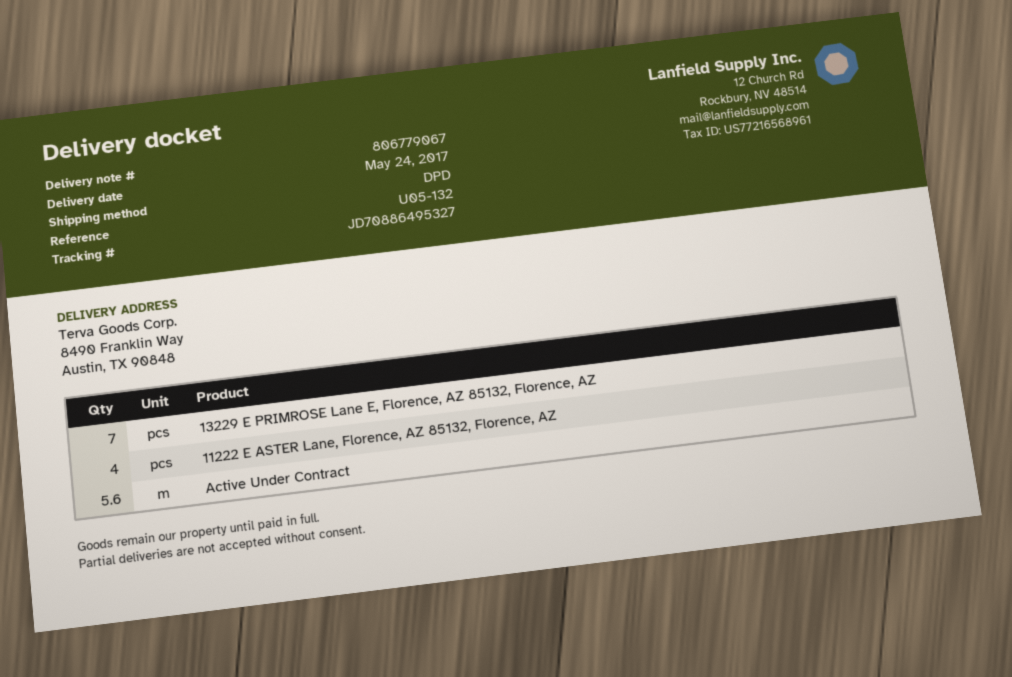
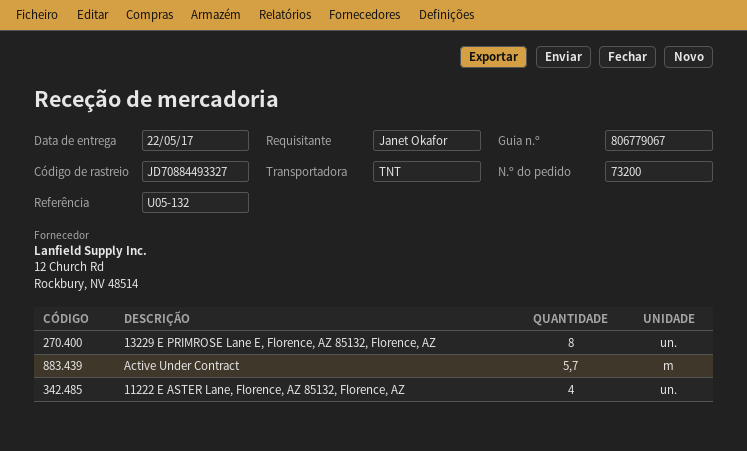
delivery date: 2017-05-24 -> 2017-05-22
shipping method: DPD -> TNT
tracking number: JD70886495327 -> JD70884493327
13229 E PRIMROSE Lane E, Florence, AZ 85132, Florence, AZ: 7 -> 8
Active Under Contract: 5.6 -> 5.7

